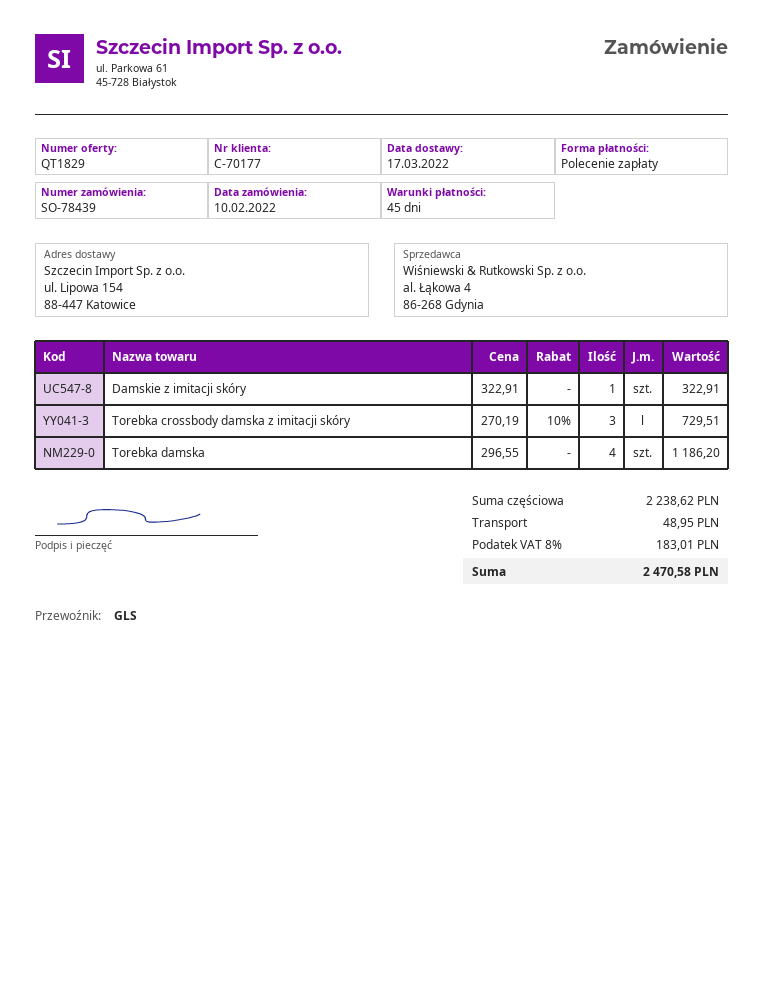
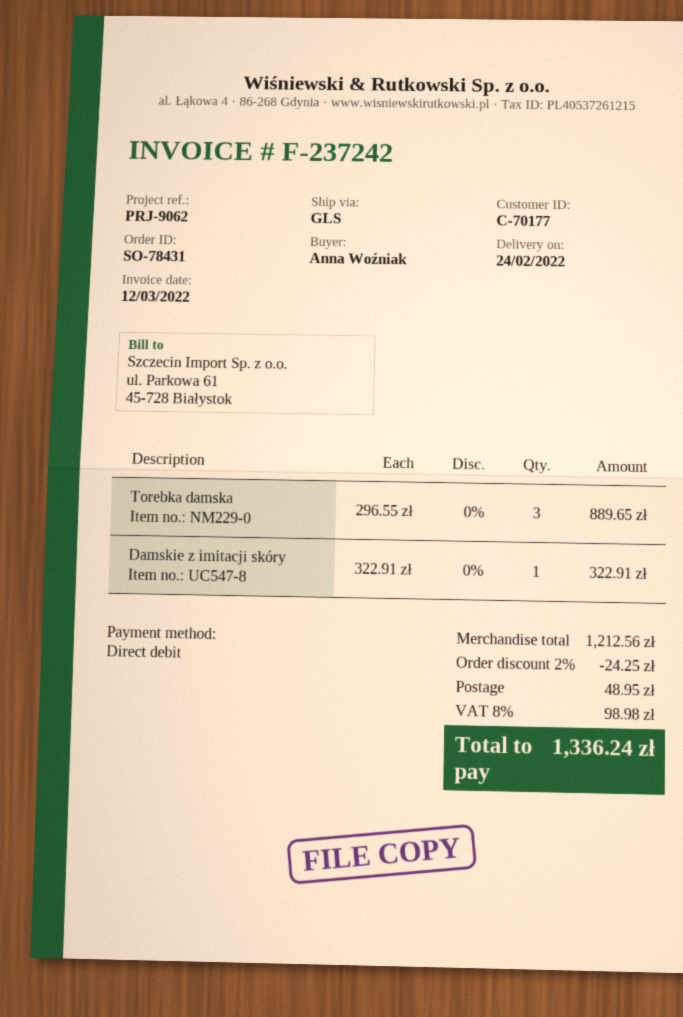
order number: SO-78439 -> SO-78431
delivery date: 2022-03-17 -> 2022-02-24
Torebka crossbody damska z imitacji skóry: 3 x 270.19 - 10% = 729.51 -> none
Torebka damska: 4 x 296.55 = 1186.20 -> 3 x 296.55 = 889.65
subtotal: 2238.62 -> 1212.56
discount: none -> 2% = 24.25
tax: 8% = 183.01 -> 8% = 98.98
total: 2470.58 -> 1336.24

